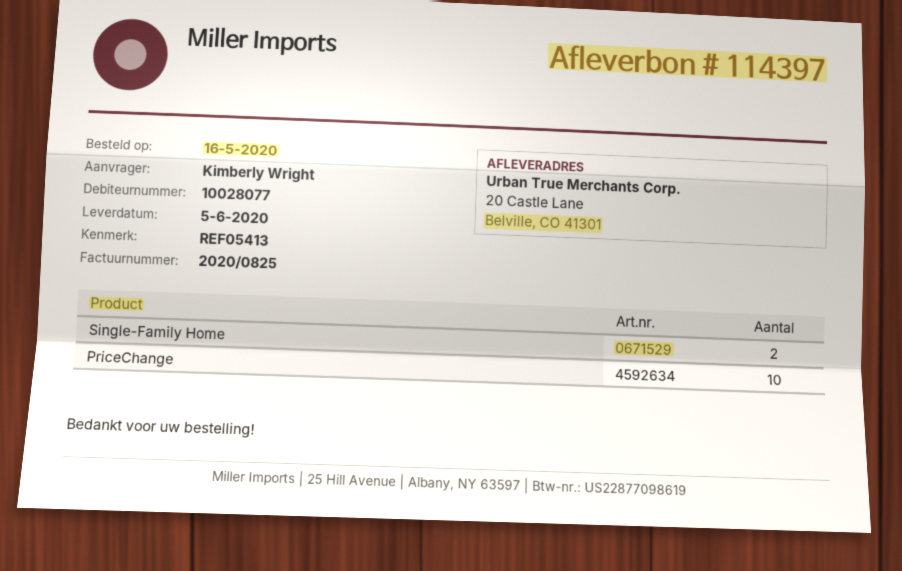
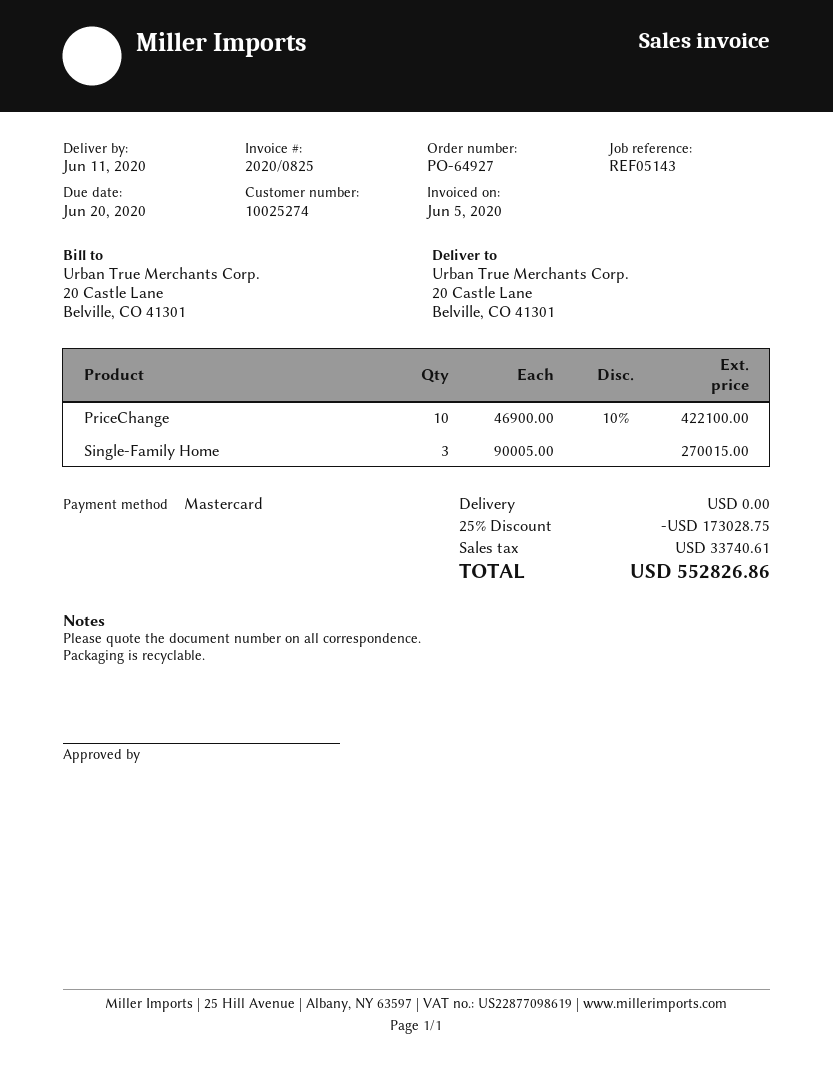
delivery date: 2020-06-05 -> 2020-06-11
customer number: 10028077 -> 10025274
reference: REF05413 -> REF05143
Single-Family Home: 2 -> 3

